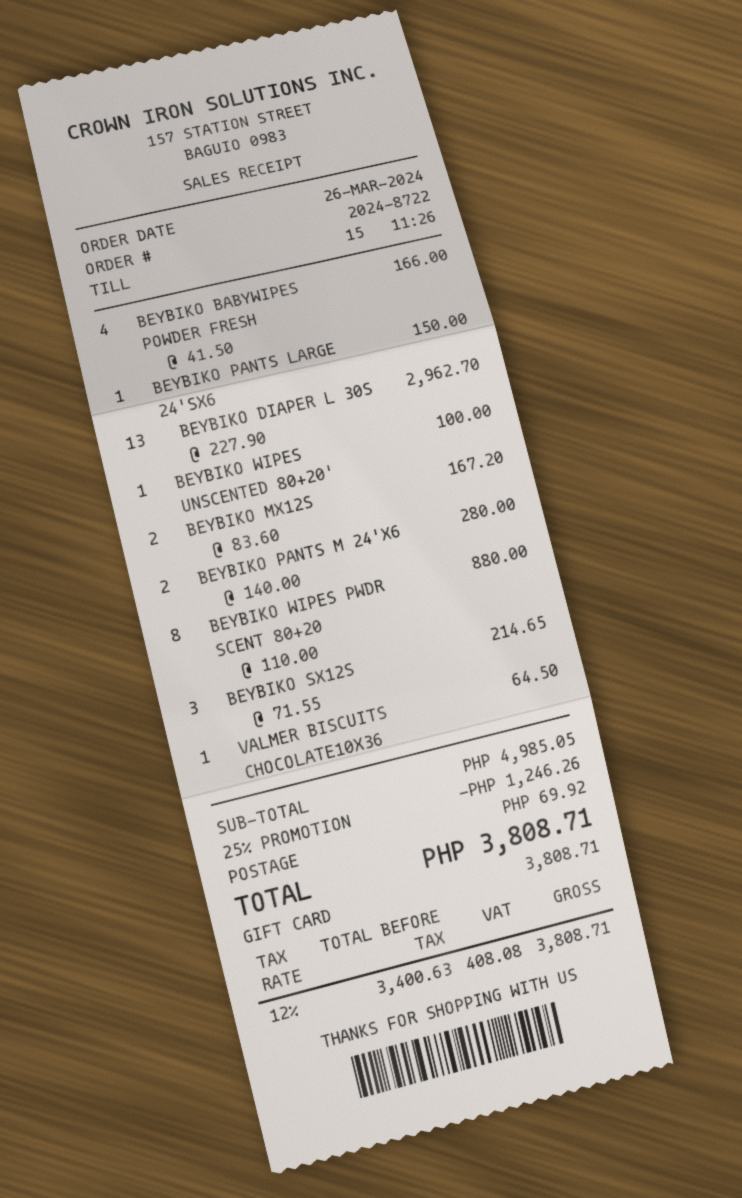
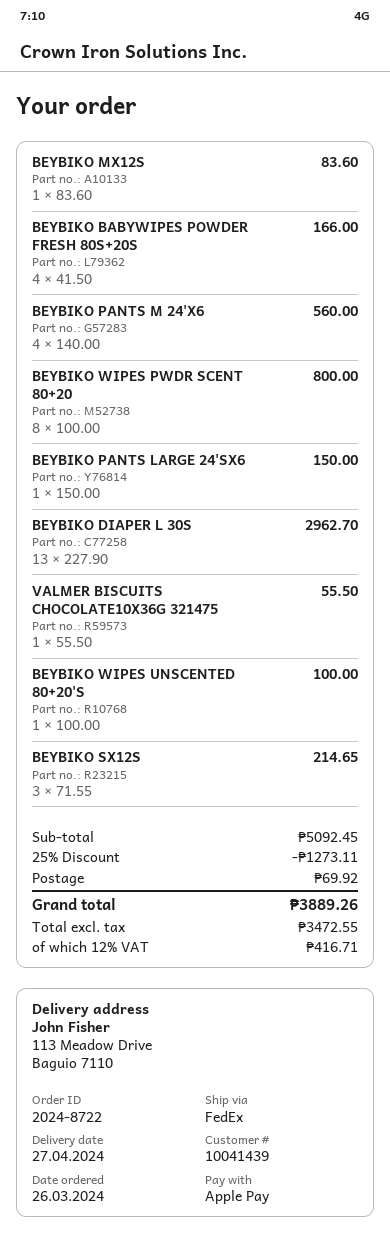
payment method: gift card -> Apple Pay
BEYBIKO MX12S: 2 x 83.60 = 167.20 -> 1 x 83.60 = 83.60
BEYBIKO PANTS M 24'X6: 2 x 140.00 = 280.00 -> 4 x 140.00 = 560.00
BEYBIKO WIPES PWDR SCENT 80+20: 8 x 110.00 = 880.00 -> 8 x 100.00 = 800.00
VALMER BISCUITS CHOCOLATE10X36: 1 x 64.50 = 64.50 -> 1 x 55.50 = 55.50
subtotal: 4985.05 -> 5092.45
discount: 25% = 1246.26 -> 25% = 1273.11
net: 3400.63 -> 3472.55
tax: 12% = 408.08 -> 12% = 416.71
total: 3808.71 -> 3889.26

